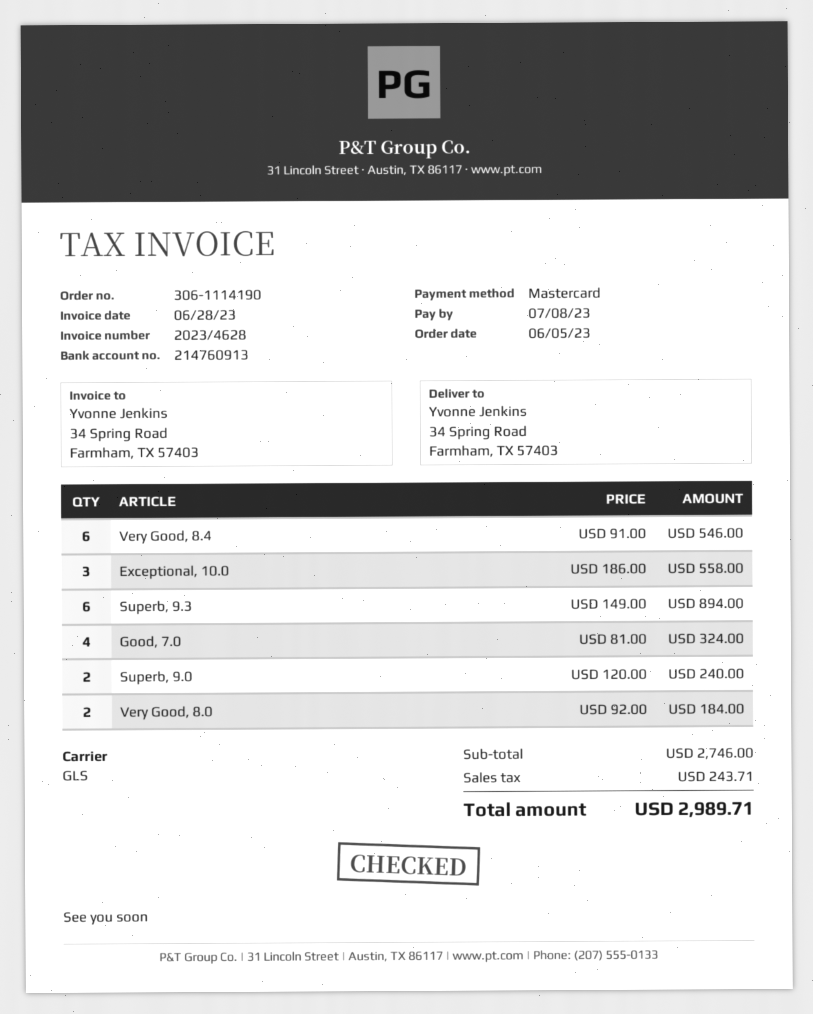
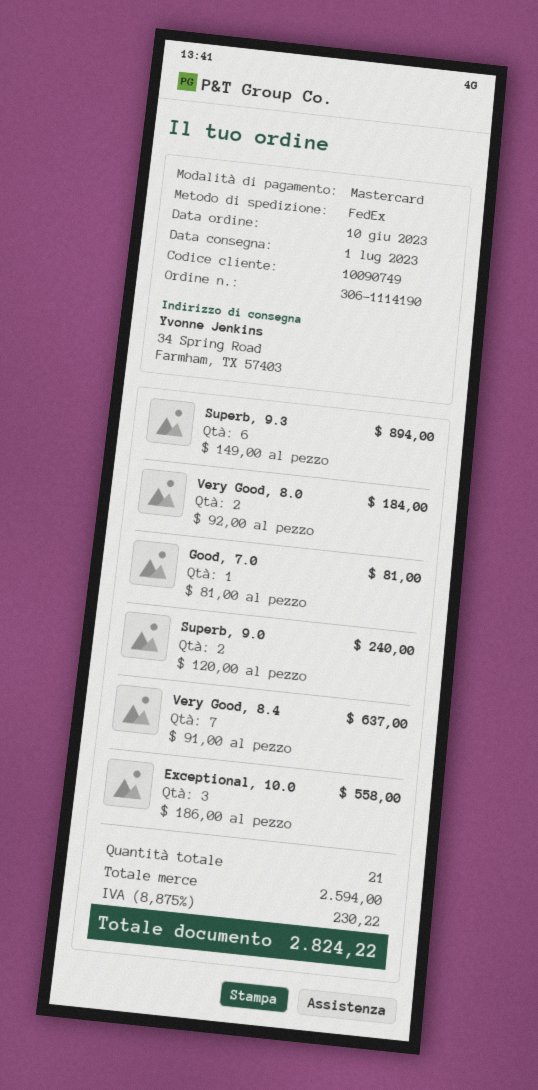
order date: 2023-06-05 -> 2023-06-10
shipping method: GLS -> FedEx
Very Good, 8.4: 6 x 91.00 = 546.00 -> 7 x 91.00 = 637.00
Good, 7.0: 4 x 81.00 = 324.00 -> 1 x 81.00 = 81.00
subtotal: 2746.00 -> 2594.00
tax: 243.71 -> 230.22
total: 2989.71 -> 2824.22

